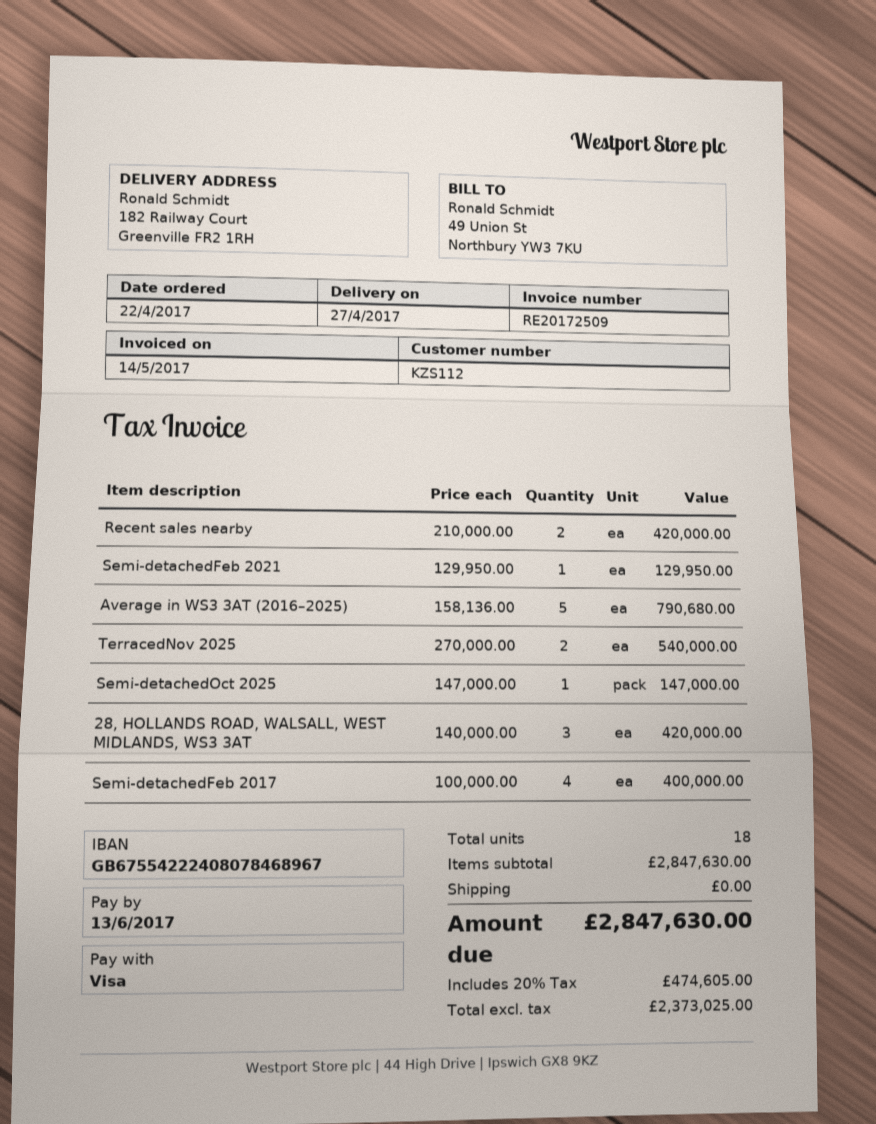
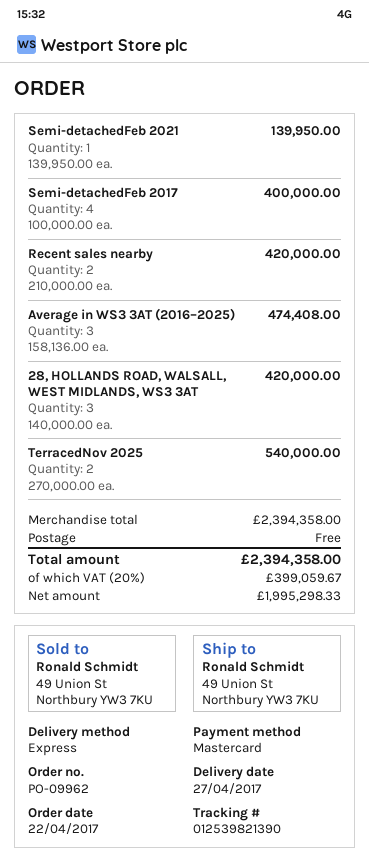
payment method: Visa -> Mastercard
ship to: 182 Railway Court, Greenville FR2 1RH -> 49 Union St, Northbury YW3 7KU
Semi-detachedFeb 2021: 1 x 129950.00 = 129950.00 -> 1 x 139950.00 = 139950.00
Average in WS3 3AT (2016–2025): 5 x 158136.00 = 790680.00 -> 3 x 158136.00 = 474408.00
Semi-detachedOct 2025: 1 x 147000.00 = 147000.00 -> none
subtotal: 2847630.00 -> 2394358.00
net: 2373025.00 -> 1995298.33
tax: 20% = 474605.00 -> 20% = 399059.67
total: 2847630.00 -> 2394358.00

